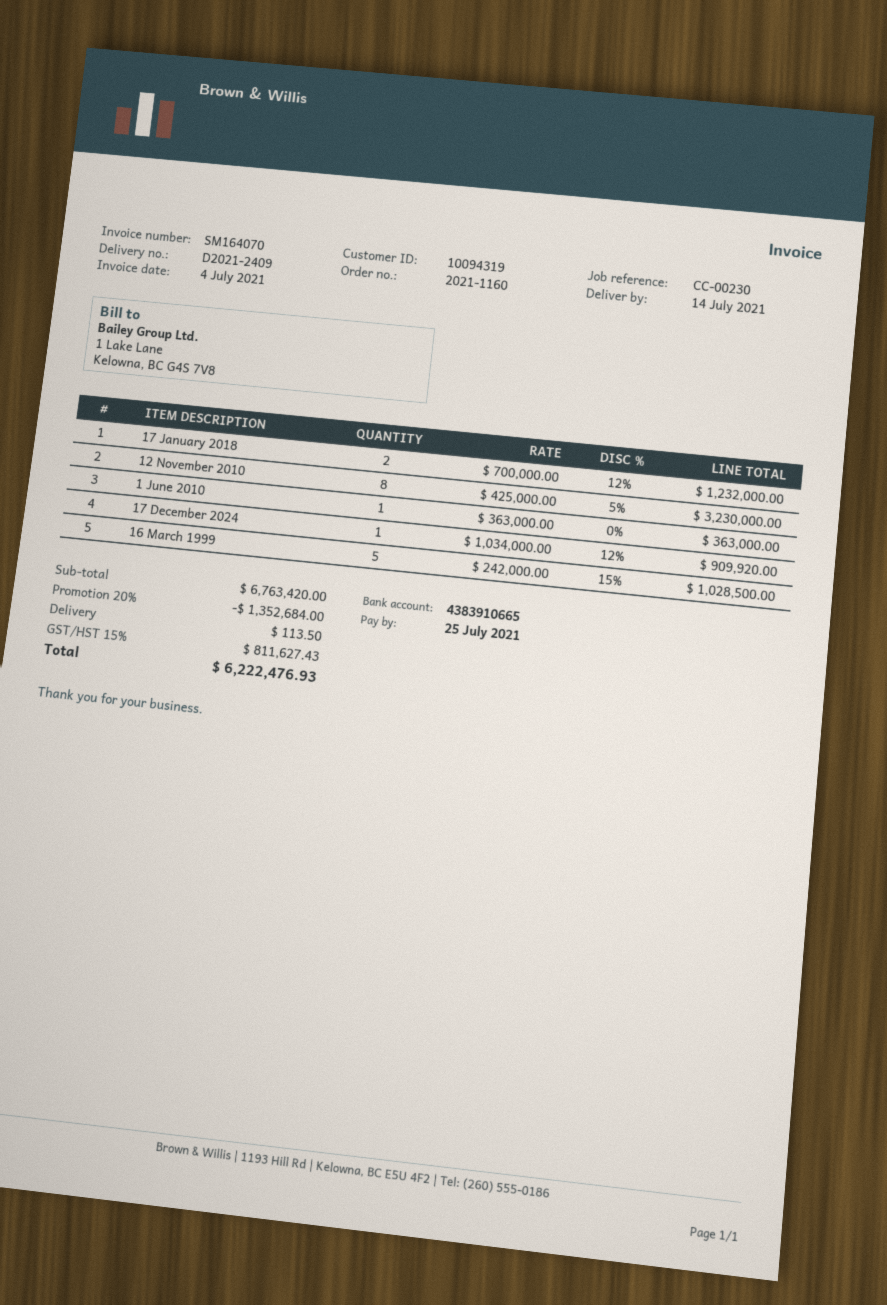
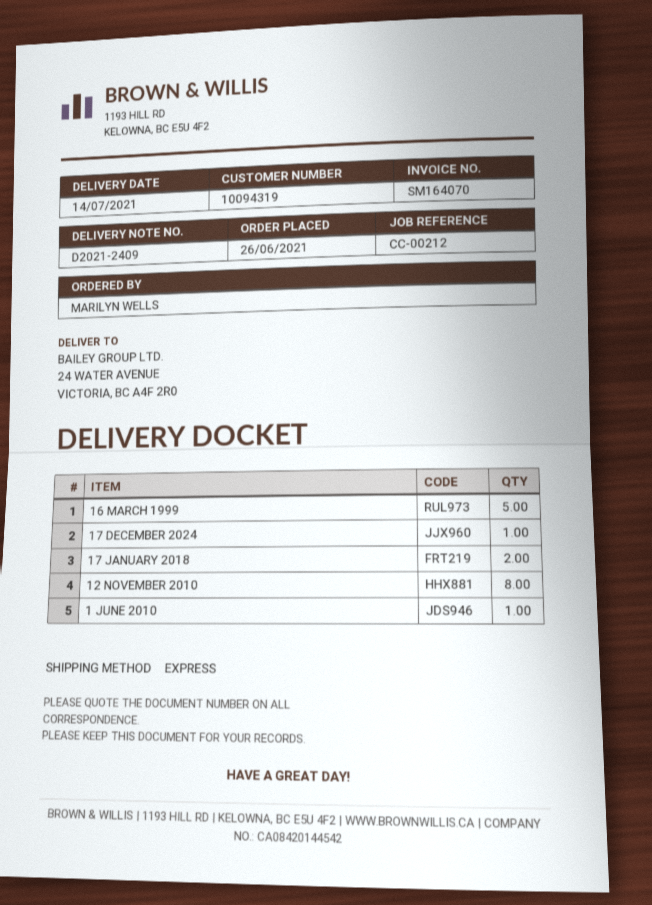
reference: CC-00230 -> CC-00212

